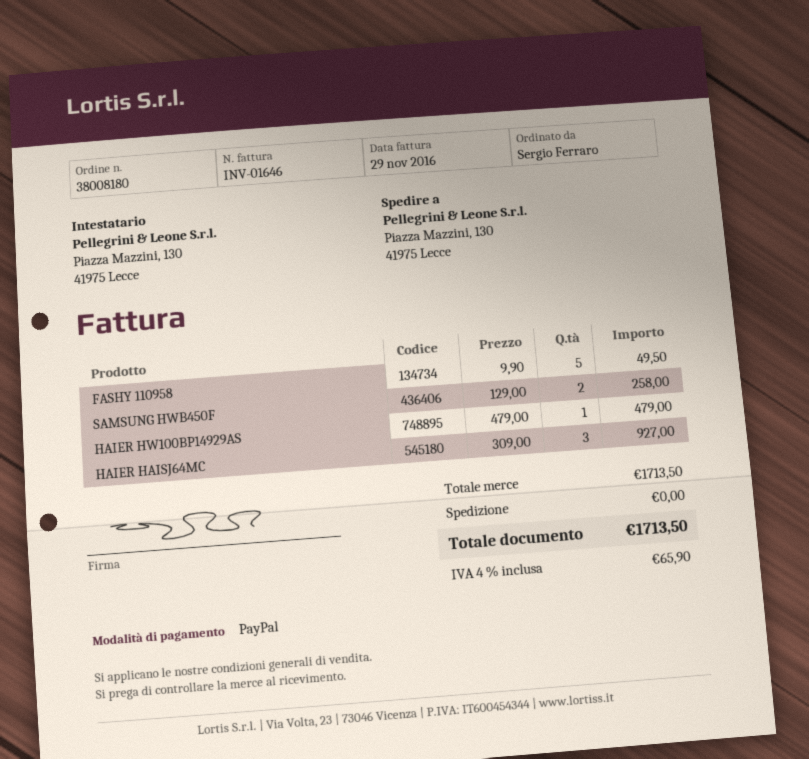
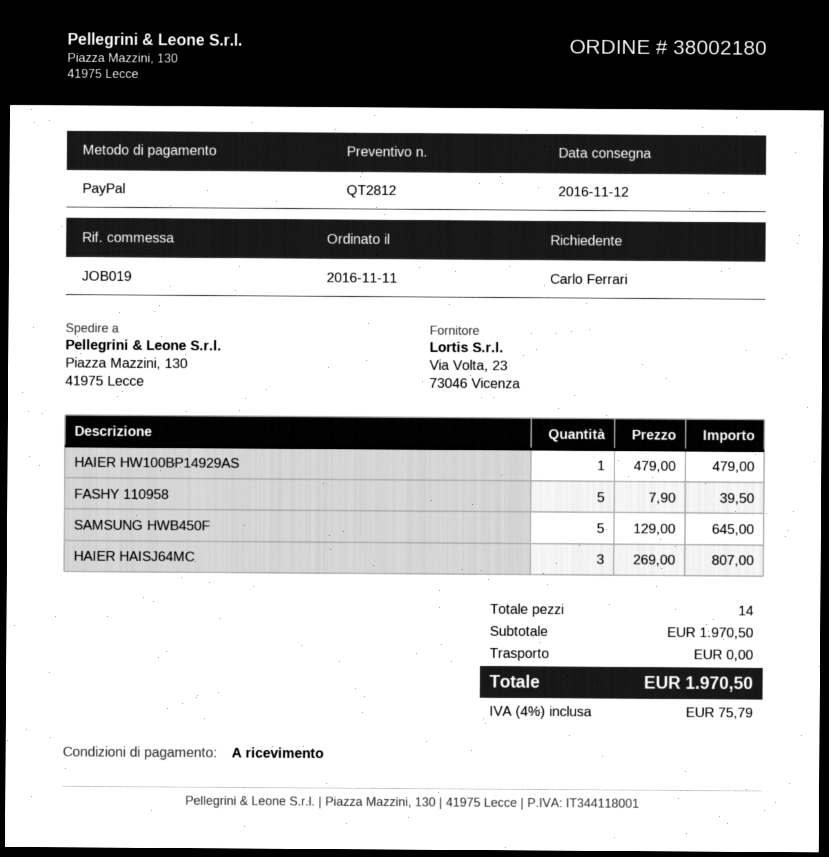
order number: 38008180 -> 38002180
ordered by: Sergio Ferraro -> Carlo Ferrari
FASHY 110958: 5 x 9.90 = 49.50 -> 5 x 7.90 = 39.50
SAMSUNG HWB450F: 2 x 129.00 = 258.00 -> 5 x 129.00 = 645.00
HAIER HAISJ64MC: 3 x 309.00 = 927.00 -> 3 x 269.00 = 807.00
subtotal: 1713.50 -> 1970.50
tax: 4% = 65.90 -> 4% = 75.79
total: 1713.50 -> 1970.50

